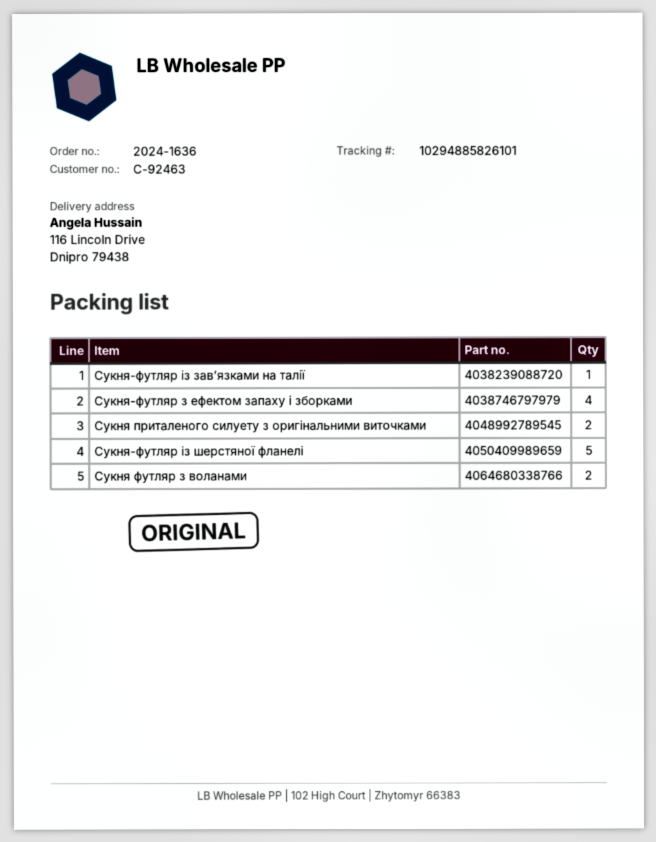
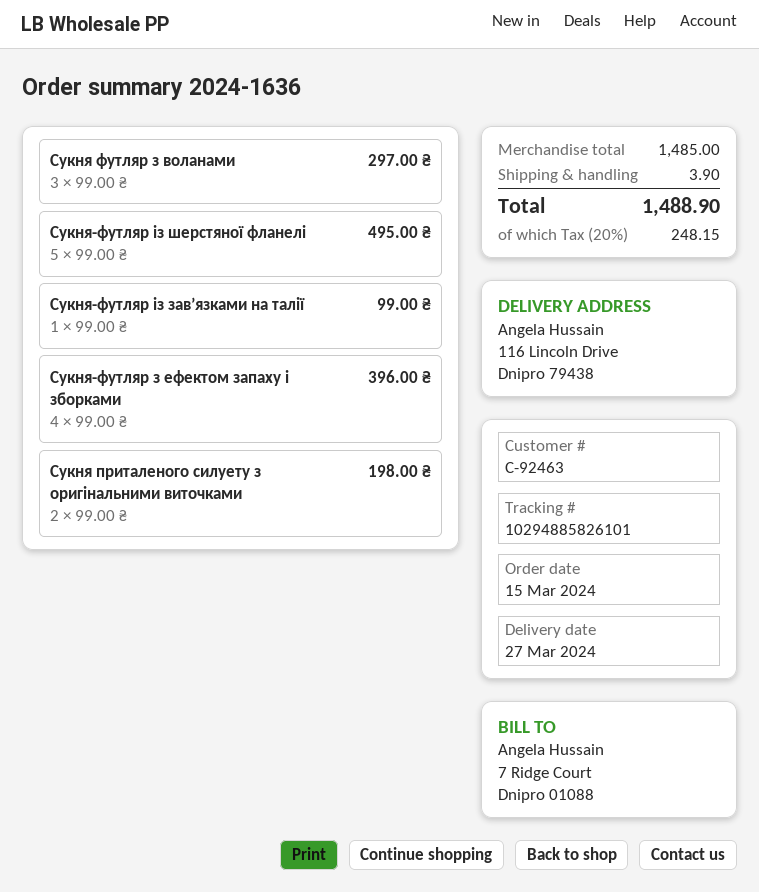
Сукня футляр з воланами: 2 -> 3

